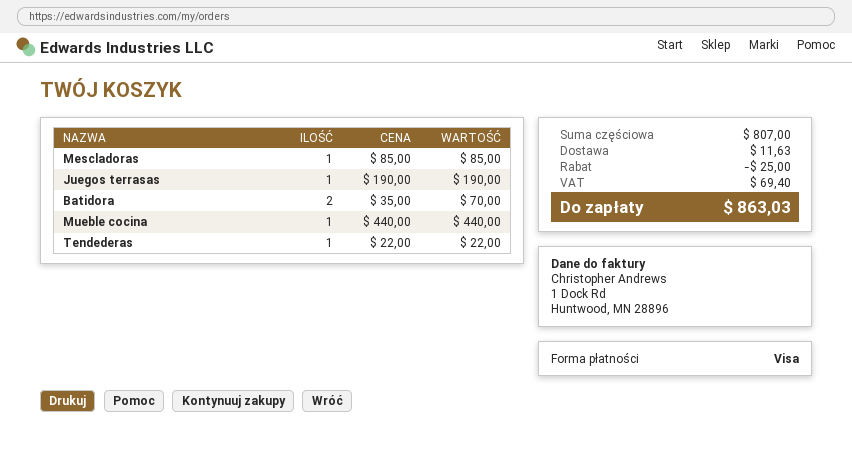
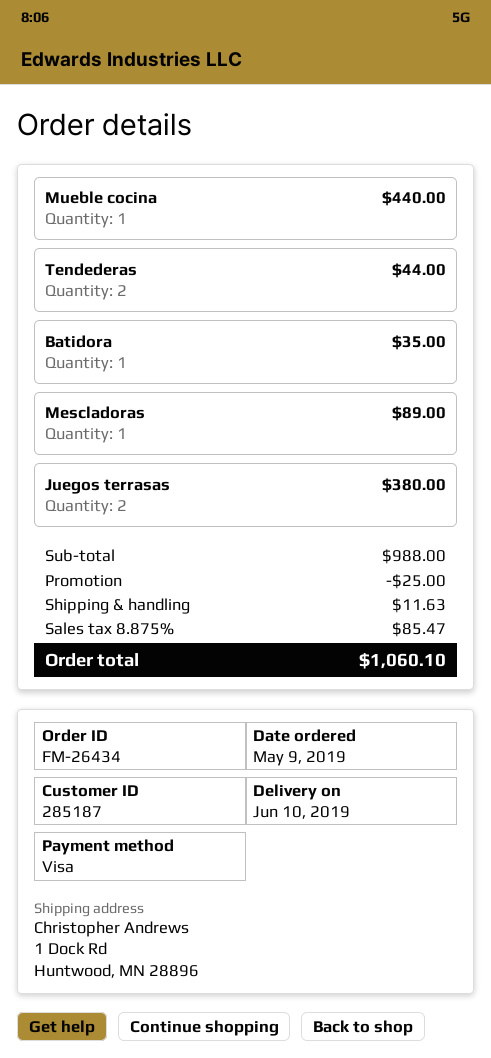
Mescladoras: 1 for 85.00 -> 1 for 89.00
Juegos terrasas: 1 for 190.00 -> 2 for 380.00
Batidora: 2 for 70.00 -> 1 for 35.00
Tendederas: 1 for 22.00 -> 2 for 44.00
subtotal: 807.00 -> 988.00
tax: 69.40 -> 85.47
total: 863.03 -> 1060.10

